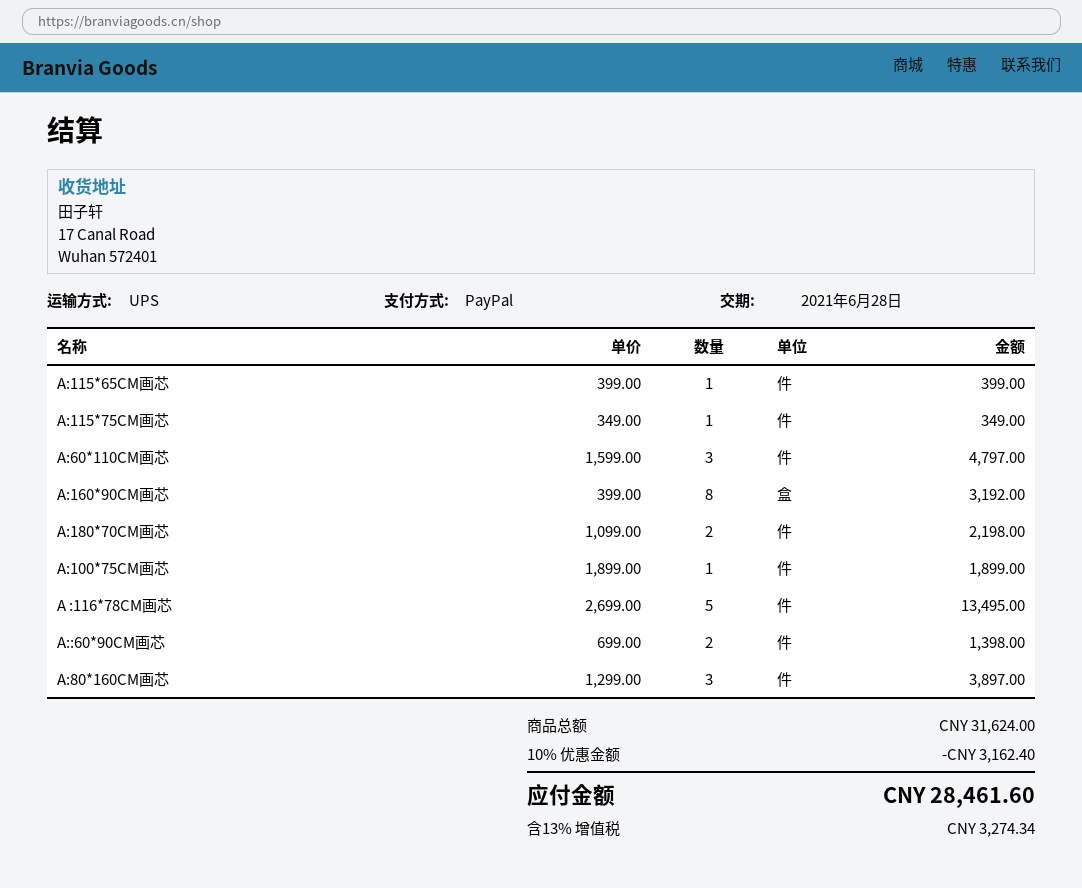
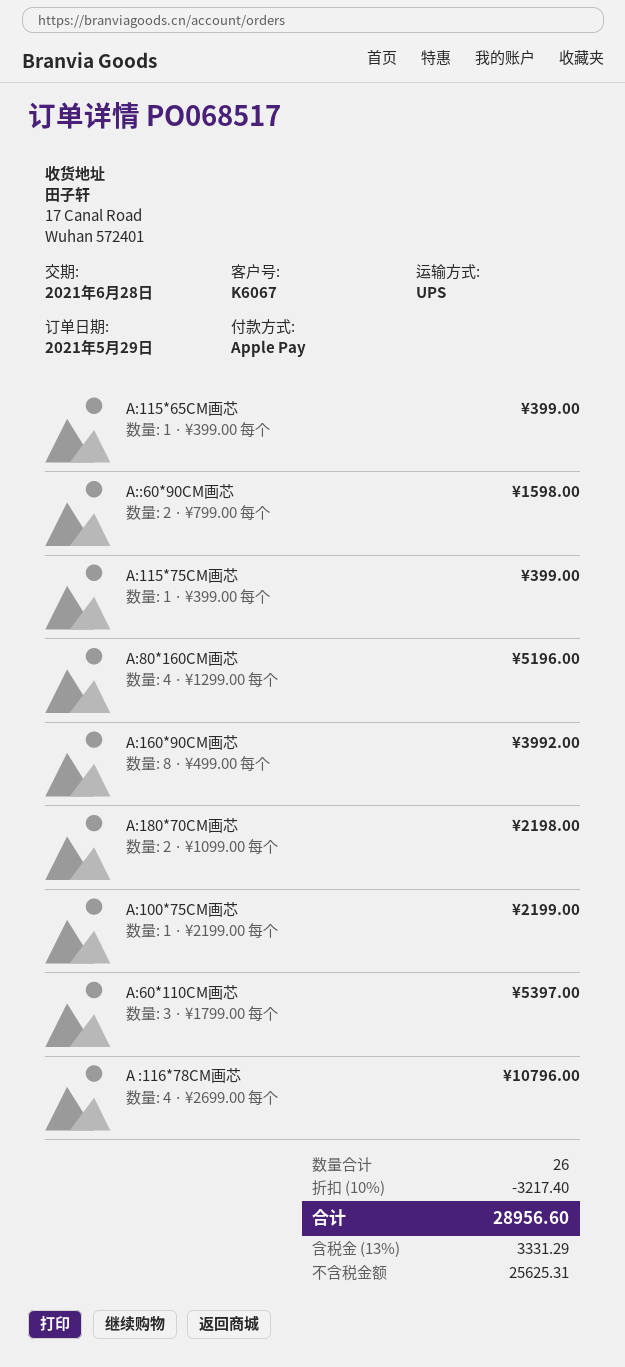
payment method: PayPal -> Apple Pay
A:115*75CM画芯: 1 x 349.00 = 349.00 -> 1 x 399.00 = 399.00
A:60*110CM画芯: 3 x 1599.00 = 4797.00 -> 3 x 1799.00 = 5397.00
A:160*90CM画芯: 8 x 399.00 = 3192.00 -> 8 x 499.00 = 3992.00
A:100*75CM画芯: 1 x 1899.00 = 1899.00 -> 1 x 2199.00 = 2199.00
A :116*78CM画芯: 5 x 2699.00 = 13495.00 -> 4 x 2699.00 = 10796.00
A::60*90CM画芯: 2 x 699.00 = 1398.00 -> 2 x 799.00 = 1598.00
A:80*160CM画芯: 3 x 1299.00 = 3897.00 -> 4 x 1299.00 = 5196.00
discount: 10% = 3162.40 -> 10% = 3217.40
tax: 13% = 3274.34 -> 13% = 3331.29
total: 28461.60 -> 28956.60

